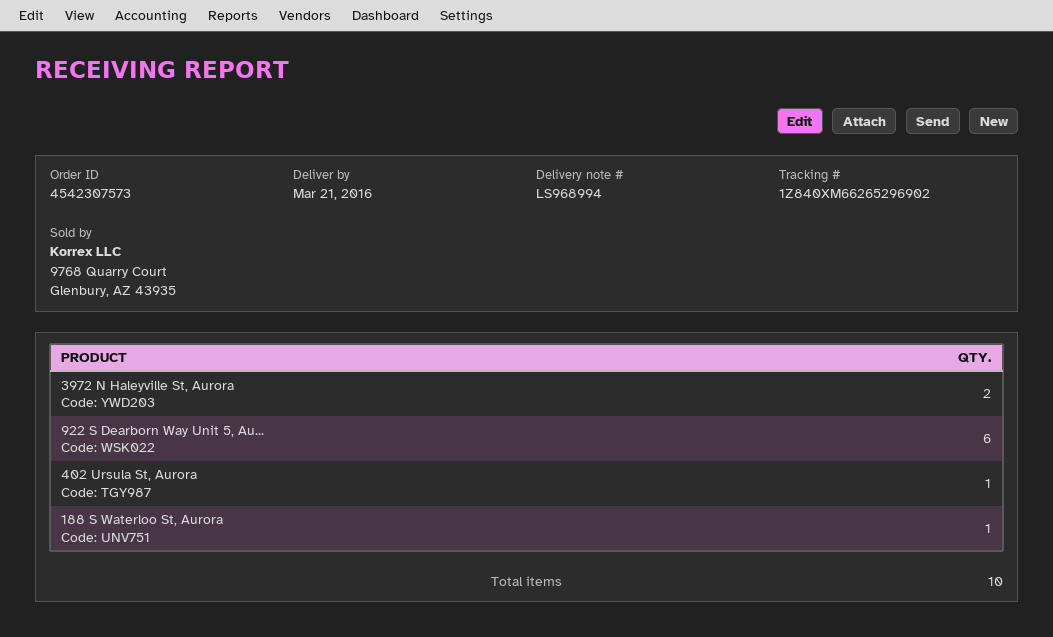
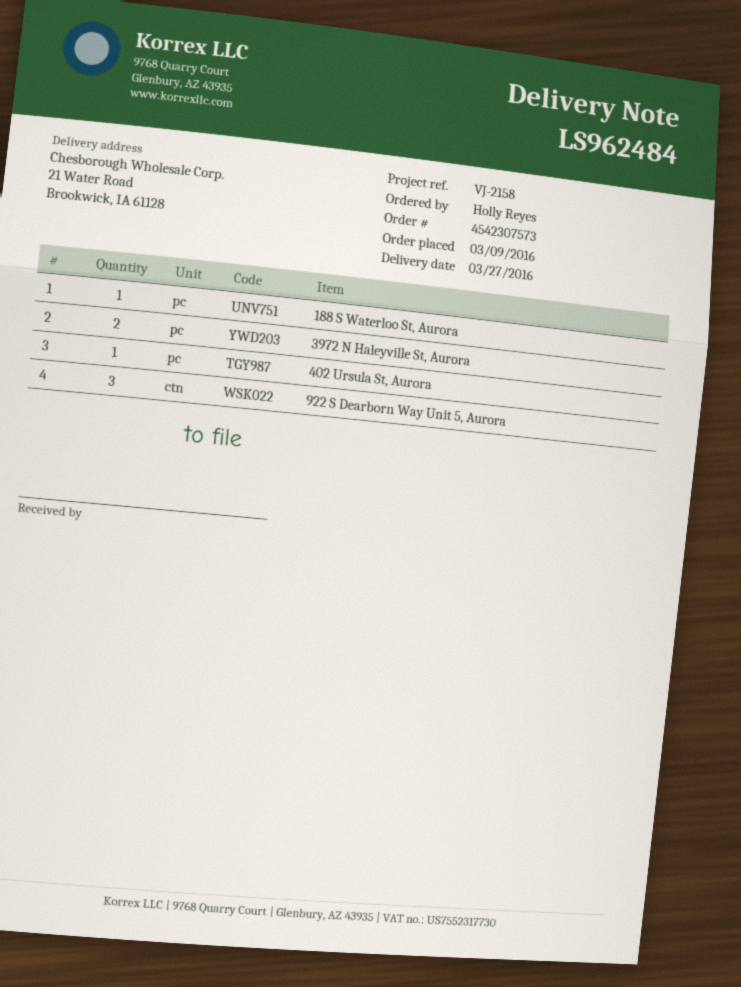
delivery note number: LS968994 -> LS962484
delivery date: 2016-03-21 -> 2016-03-27
922 S Dearborn Way Unit 5, Au...: 6 -> 3

